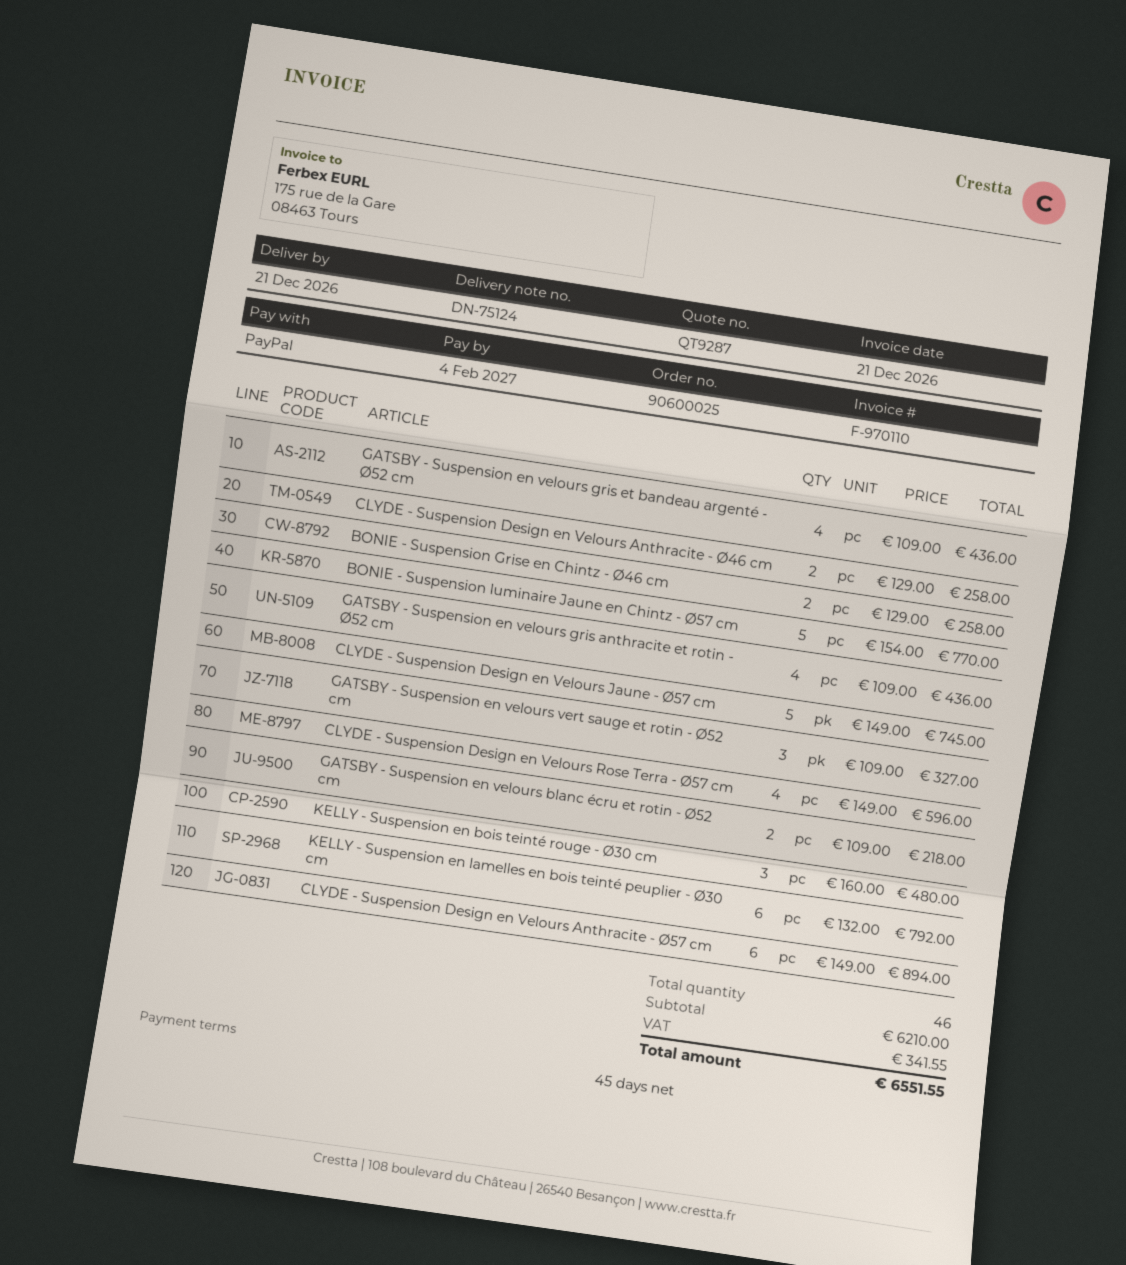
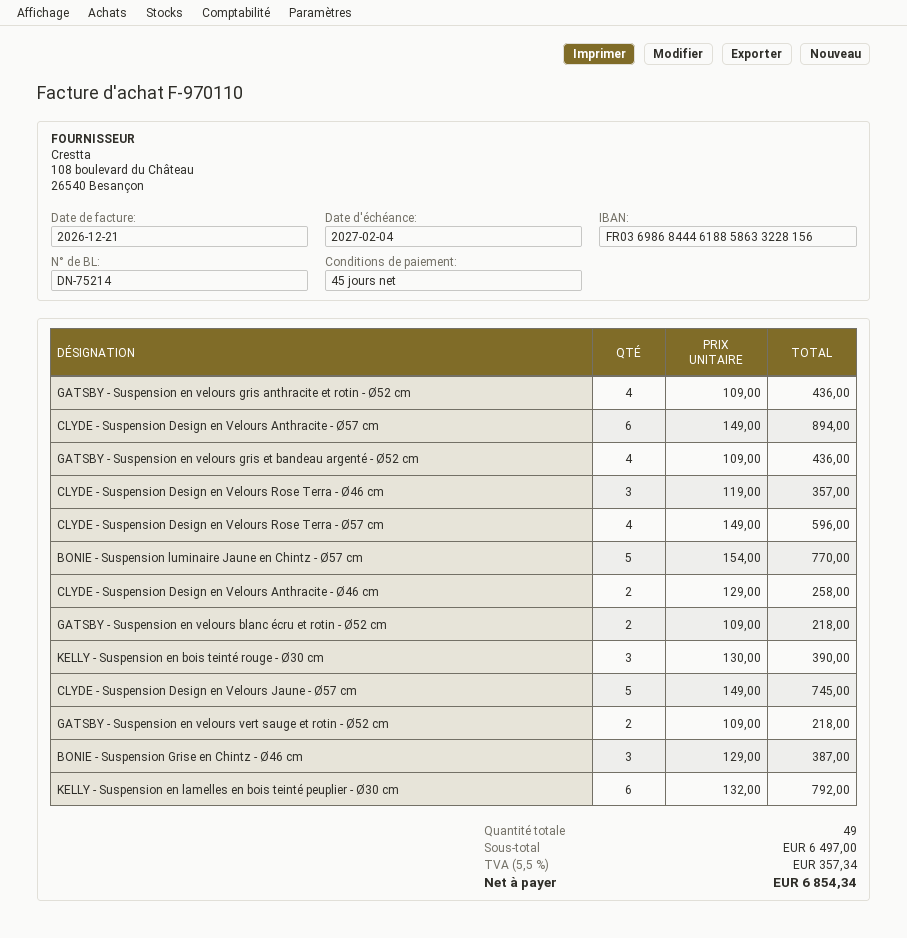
delivery note number: DN-75124 -> DN-75214
BONIE - Suspension Grise en Chintz - Ø46 cm: 2 x 129.00 = 258.00 -> 3 x 129.00 = 387.00
GATSBY - Suspension en velours vert sauge et rotin - Ø52 cm: 3 x 109.00 = 327.00 -> 2 x 109.00 = 218.00
KELLY - Suspension en bois teinté rouge - Ø30 cm: 3 x 160.00 = 480.00 -> 3 x 130.00 = 390.00
CLYDE - Suspension Design en Velours Rose Terra - Ø46 cm: none -> 3 x 119.00 = 357.00
total quantity: 46 -> 49
subtotal: 6210.00 -> 6497.00
tax: 341.55 -> 357.34
total: 6551.55 -> 6854.34

